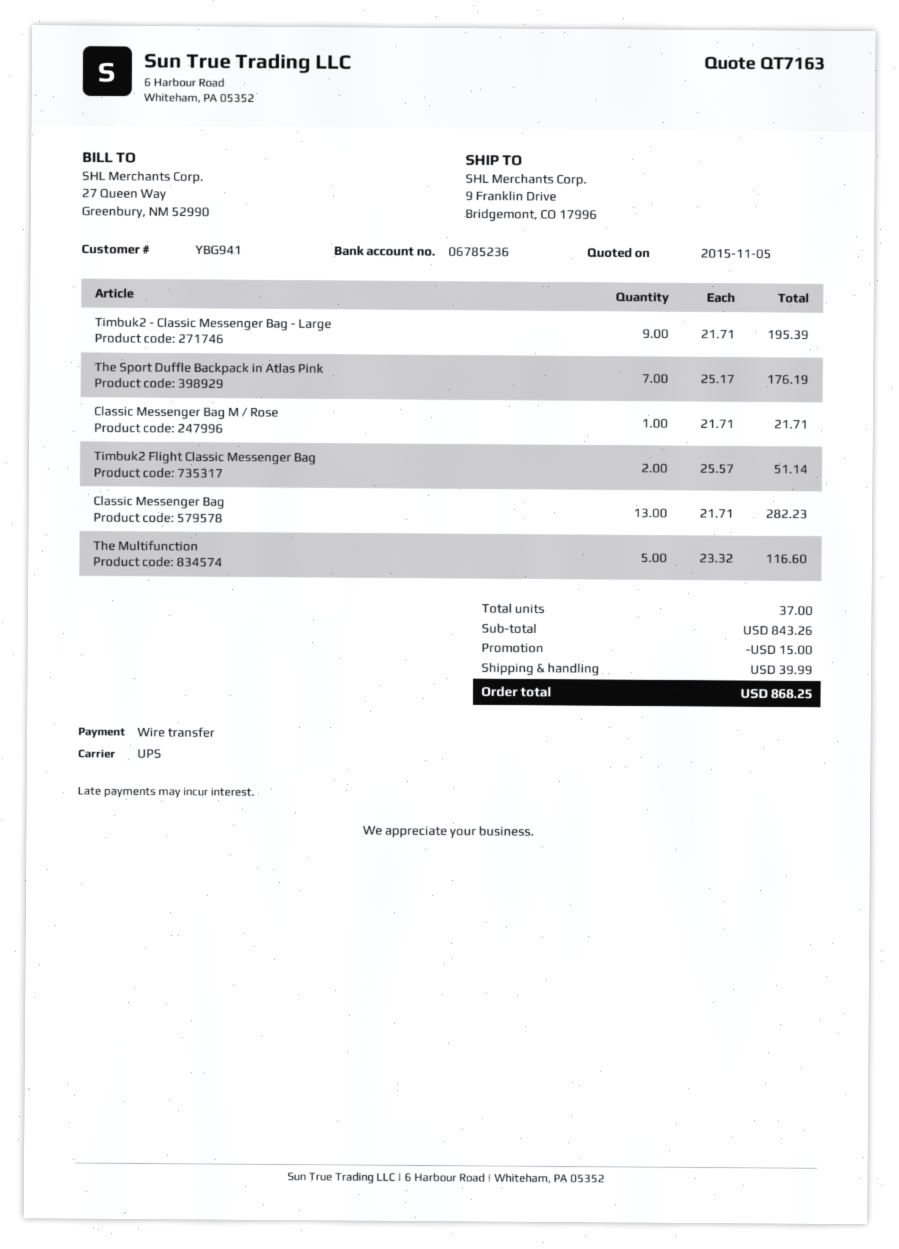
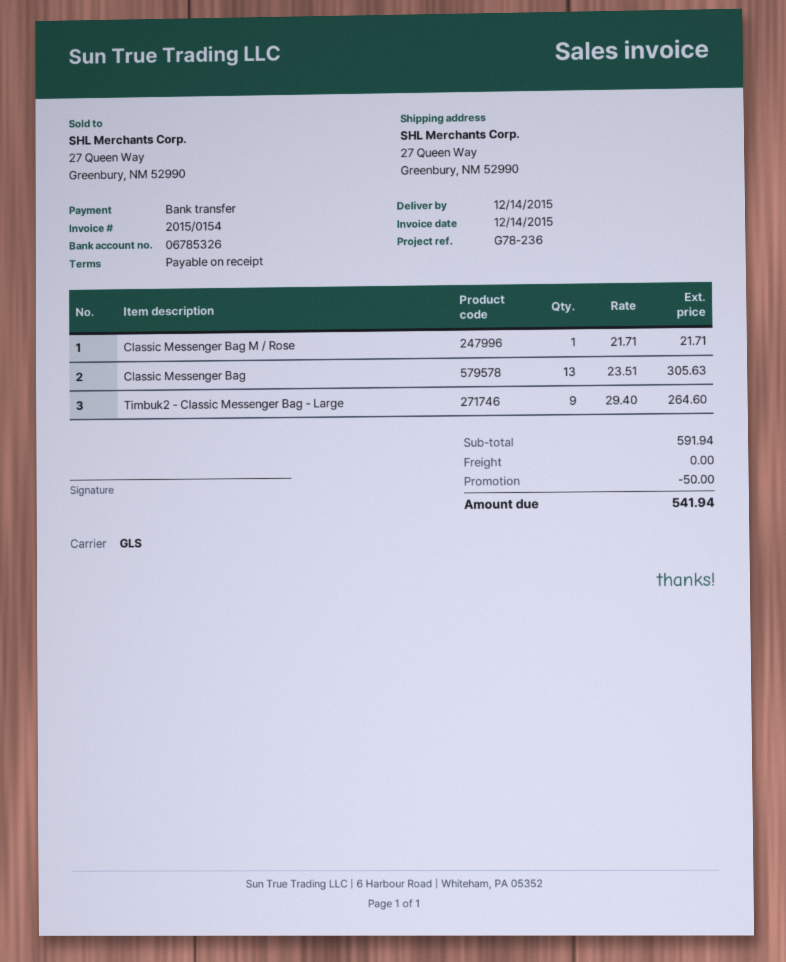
bank account: 06785236 -> 06785326
shipping method: UPS -> GLS
ship to: 9 Franklin Drive, Bridgemont, CO 17996 -> 27 Queen Way, Greenbury, NM 52990
Timbuk2 - Classic Messenger Bag - Large: 9 x 21.71 = 195.39 -> 9 x 29.40 = 264.60
The Sport Duffle Backpack in Atlas Pink: 7 x 25.17 = 176.19 -> none
Timbuk2 Flight Classic Messenger Bag: 2 x 25.57 = 51.14 -> none
Classic Messenger Bag: 13 x 21.71 = 282.23 -> 13 x 23.51 = 305.63
The Multifunction: 5 x 23.32 = 116.60 -> none
subtotal: 843.26 -> 591.94
discount: 15.00 -> 50.00
shipping: 39.99 -> 0.00
total: 868.25 -> 541.94

